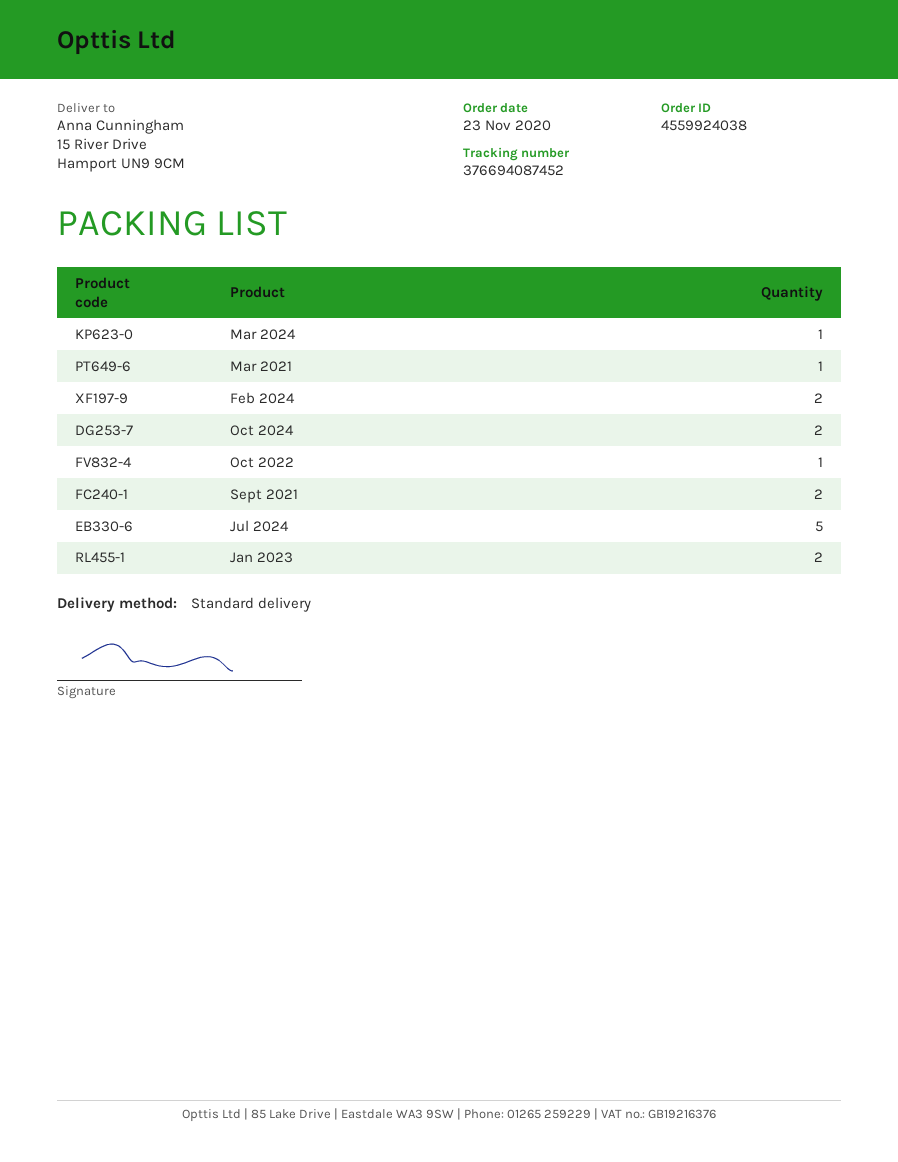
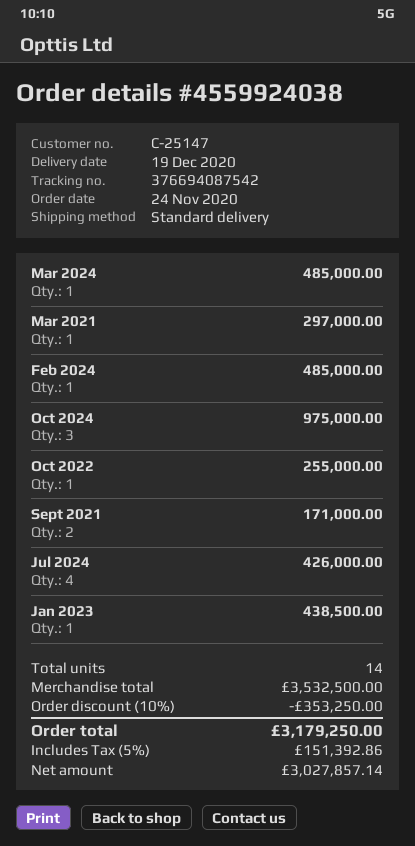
order date: 2020-11-23 -> 2020-11-24
tracking number: 376694087452 -> 376694087542
Feb 2024: 2 -> 1
Oct 2024: 2 -> 3
Jul 2024: 5 -> 4
Jan 2023: 2 -> 1

